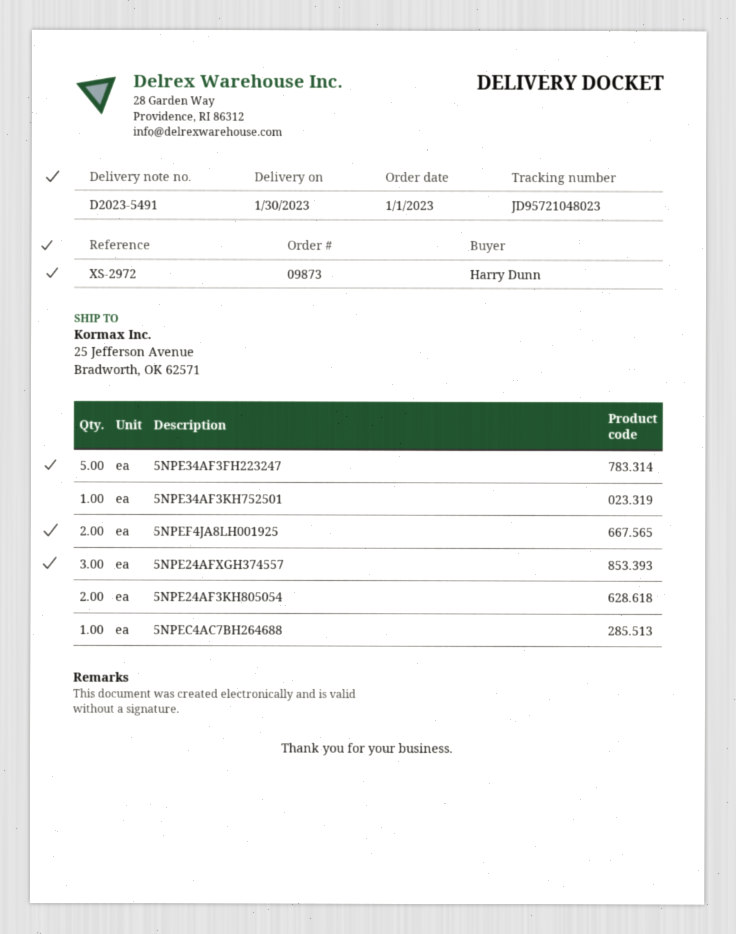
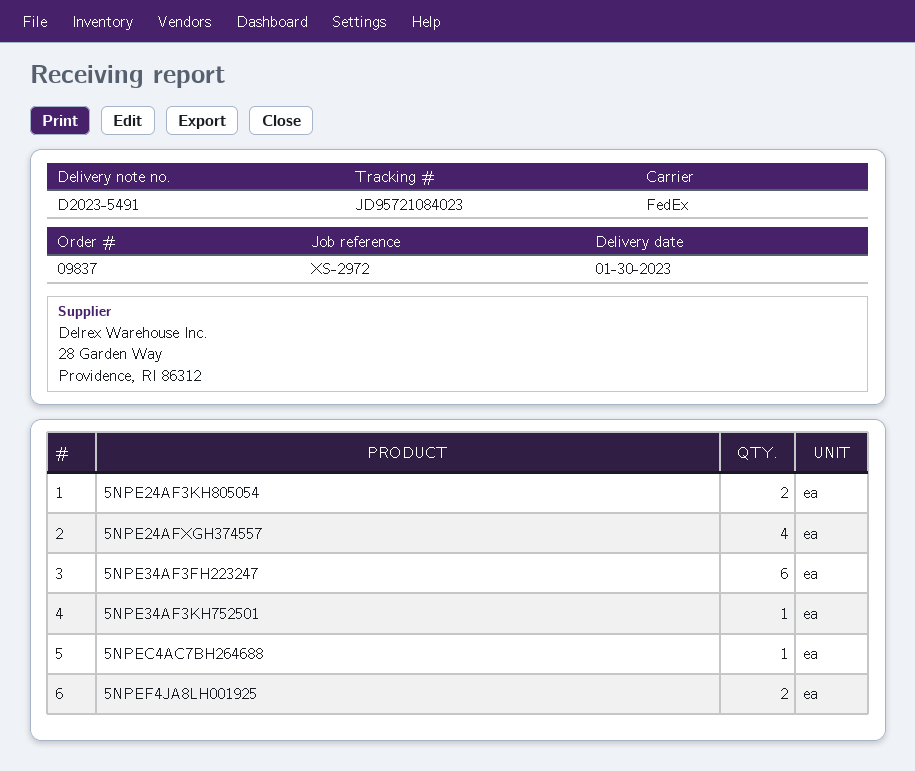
order number: 09873 -> 09837
tracking number: JD95721048023 -> JD95721084023
5NPE34AF3FH223247: 5 -> 6
5NPE24AFXGH374557: 3 -> 4

